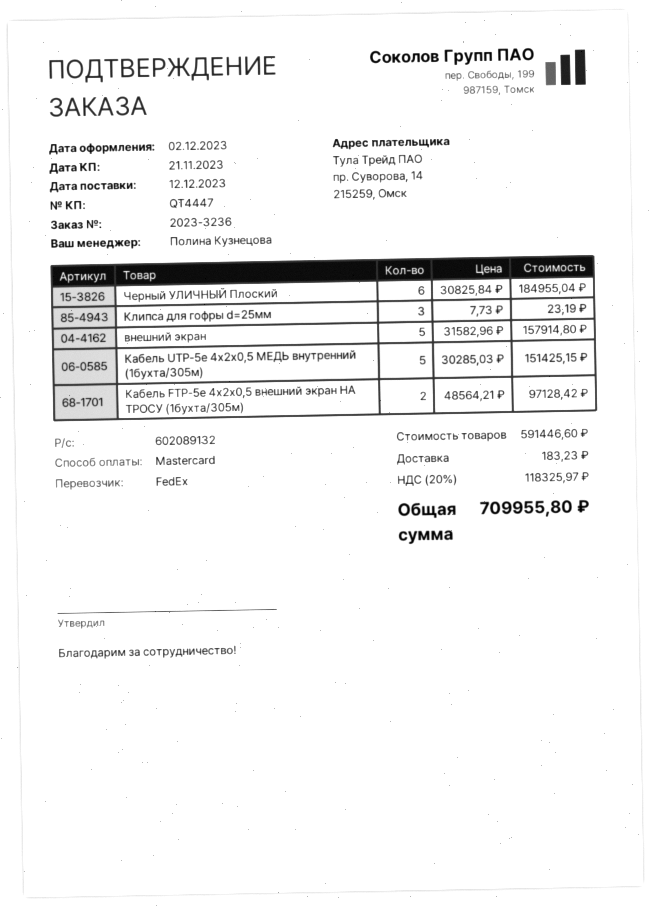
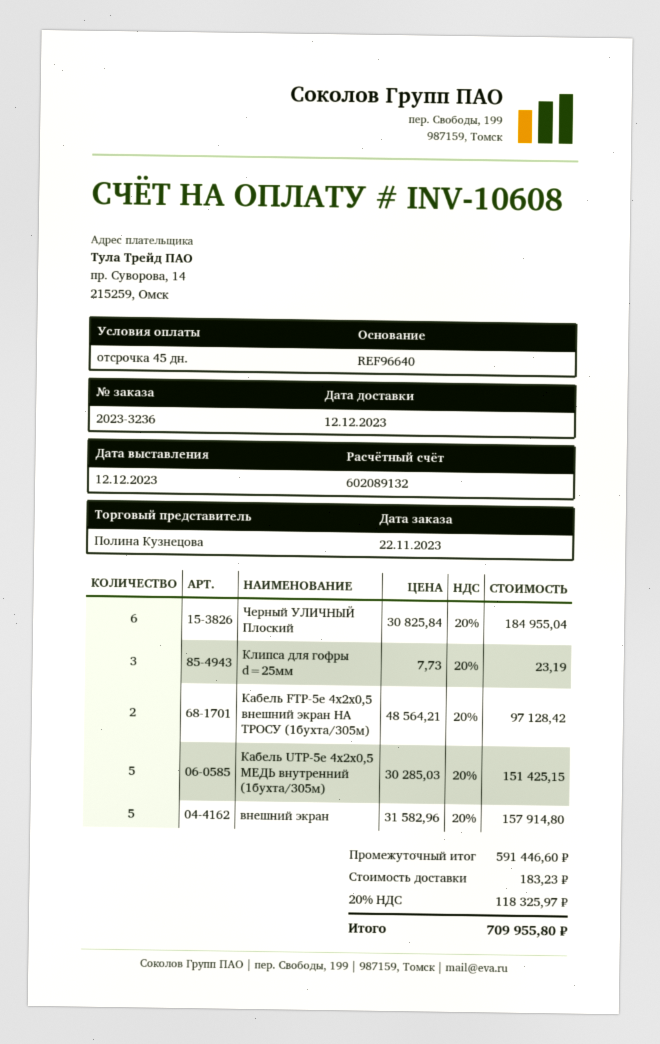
order date: 2023-12-02 -> 2023-11-22

